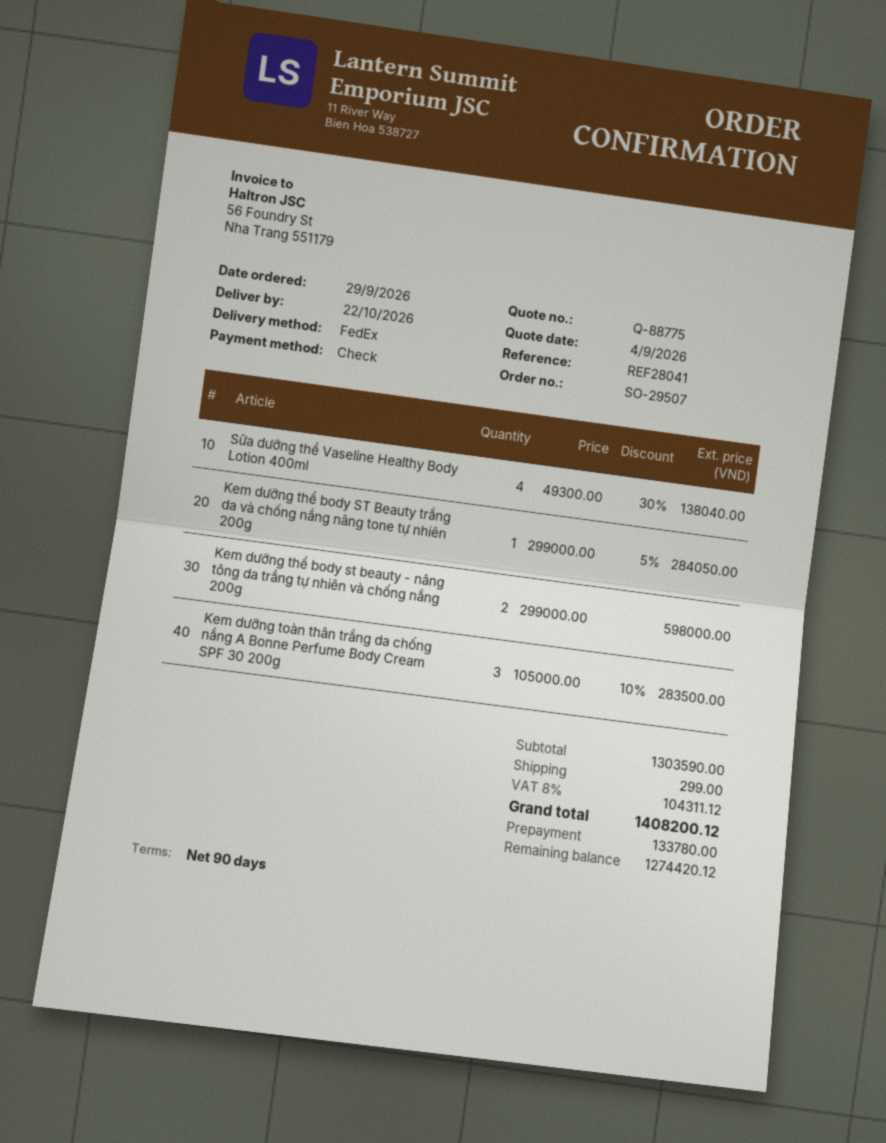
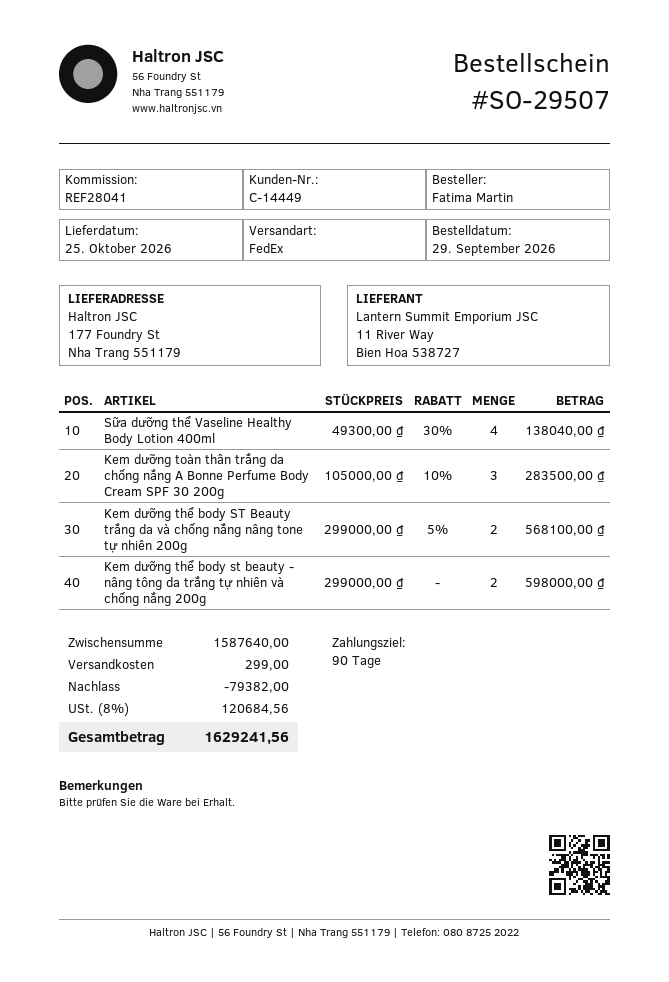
delivery date: 2026-10-22 -> 2026-10-25
Kem dưỡng thể body ST Beauty trắng da và chống nắng nâng tone tự nhiên 200g: 1 x 299000.00 - 5% = 284050.00 -> 2 x 299000.00 - 5% = 568100.00
subtotal: 1303590.00 -> 1587640.00
discount: none -> 79382.00
tax: 8% = 104311.12 -> 8% = 120684.56
total: 1408200.12 -> 1629241.56

